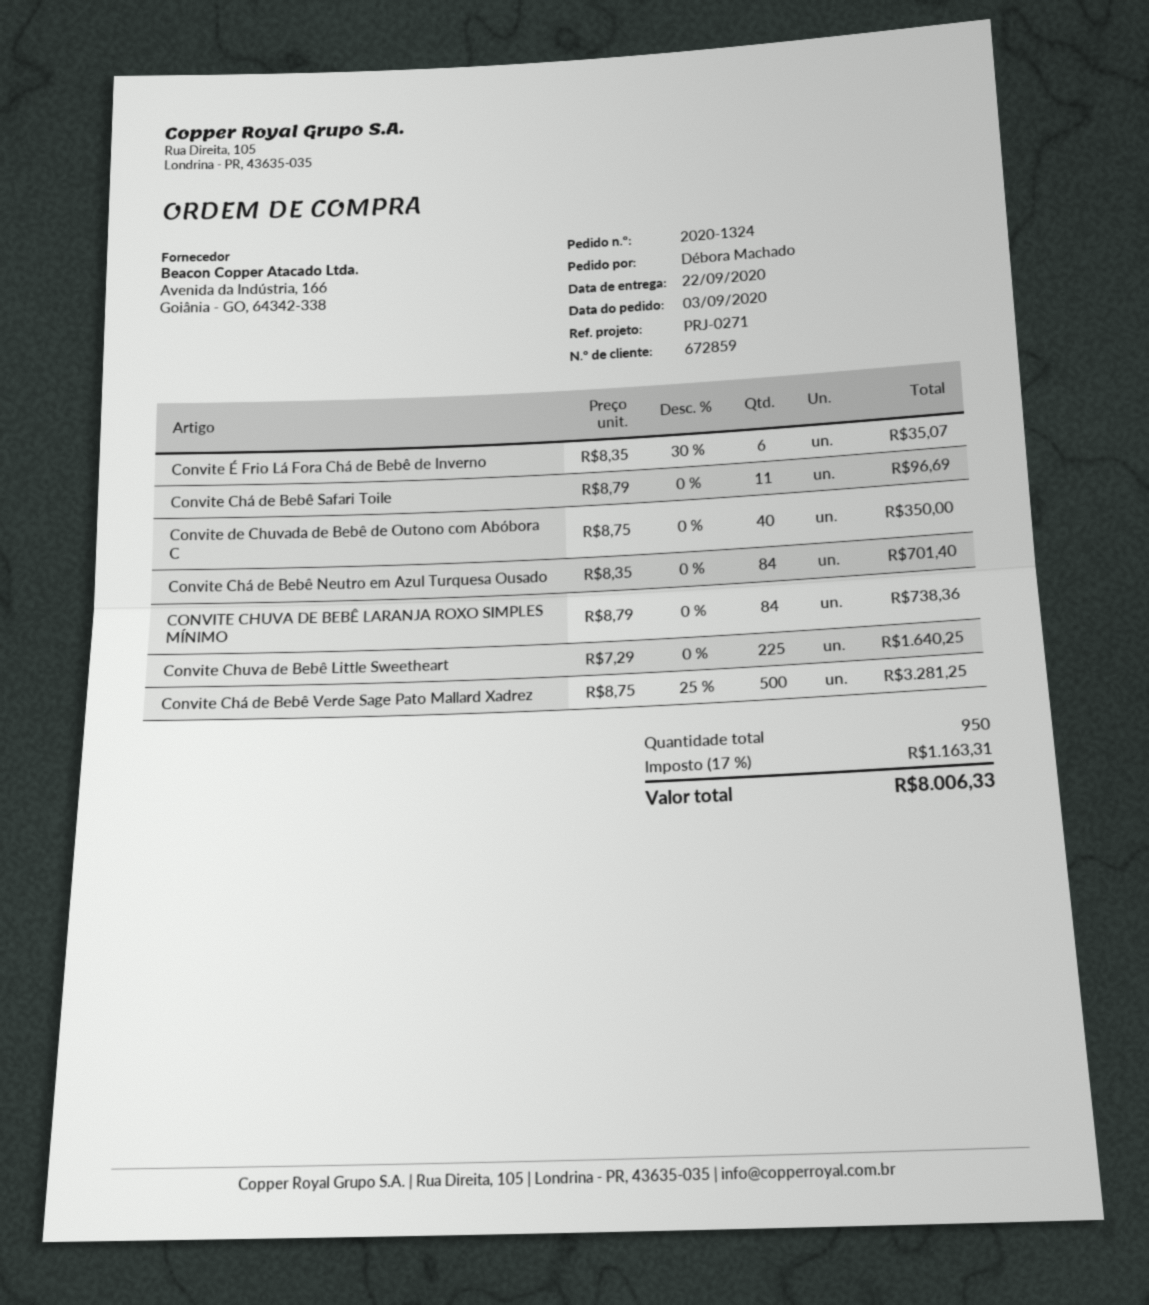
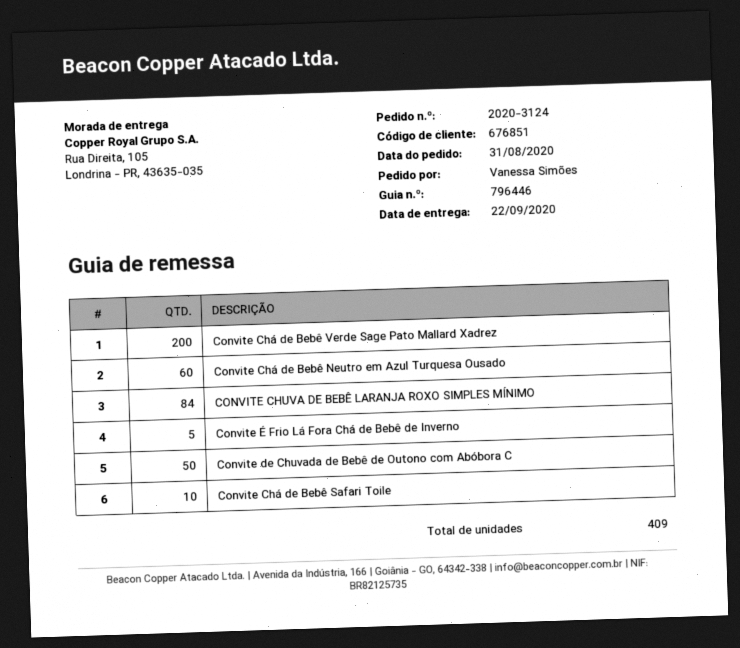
order number: 2020-1324 -> 2020-3124
order date: 2020-09-03 -> 2020-08-31
customer number: 672859 -> 676851
ordered by: Débora Machado -> Vanessa Simões
Convite É Frio Lá Fora Chá de Bebê de Inverno: 6 -> 5
Convite Chá de Bebê Safari Toile: 11 -> 10
Convite de Chuvada de Bebê de Outono com Abóbora C: 40 -> 50
Convite Chá de Bebê Neutro em Azul Turquesa Ousado: 84 -> 60
Convite Chuva de Bebê Little Sweetheart: 225 -> none
Convite Chá de Bebê Verde Sage Pato Mallard Xadrez: 500 -> 200
total quantity: 950 -> 409

